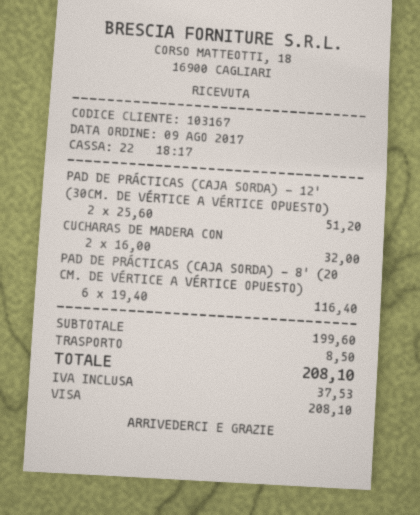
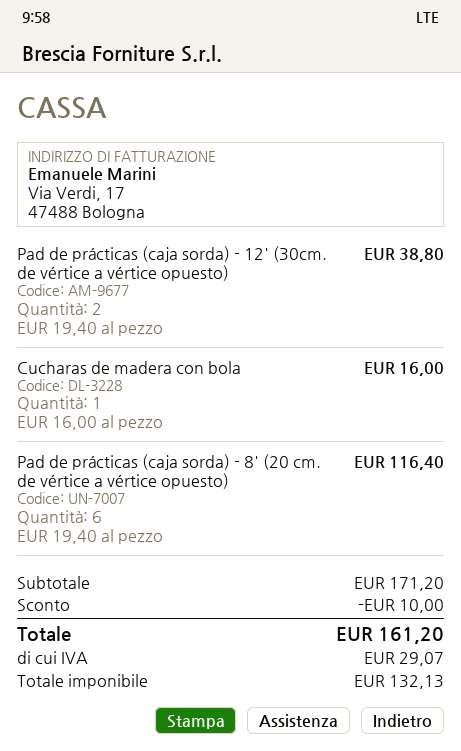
PAD DE PRÁCTICAS (CAJA SORDA) - 12' (30CM. DE VÉRTICE A VÉRTICE OPUESTO): 2 x 25.60 = 51.20 -> 2 x 19.40 = 38.80
CUCHARAS DE MADERA CON: 2 x 16.00 = 32.00 -> 1 x 16.00 = 16.00
subtotal: 199.60 -> 171.20
discount: none -> 10.00
shipping: 8.50 -> none
tax: 37.53 -> 29.07
total: 208.10 -> 161.20

